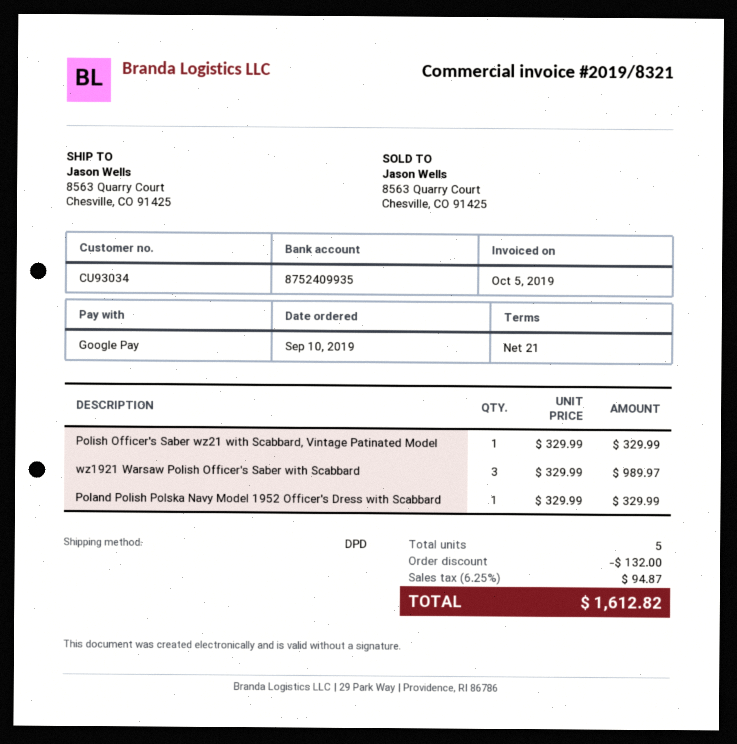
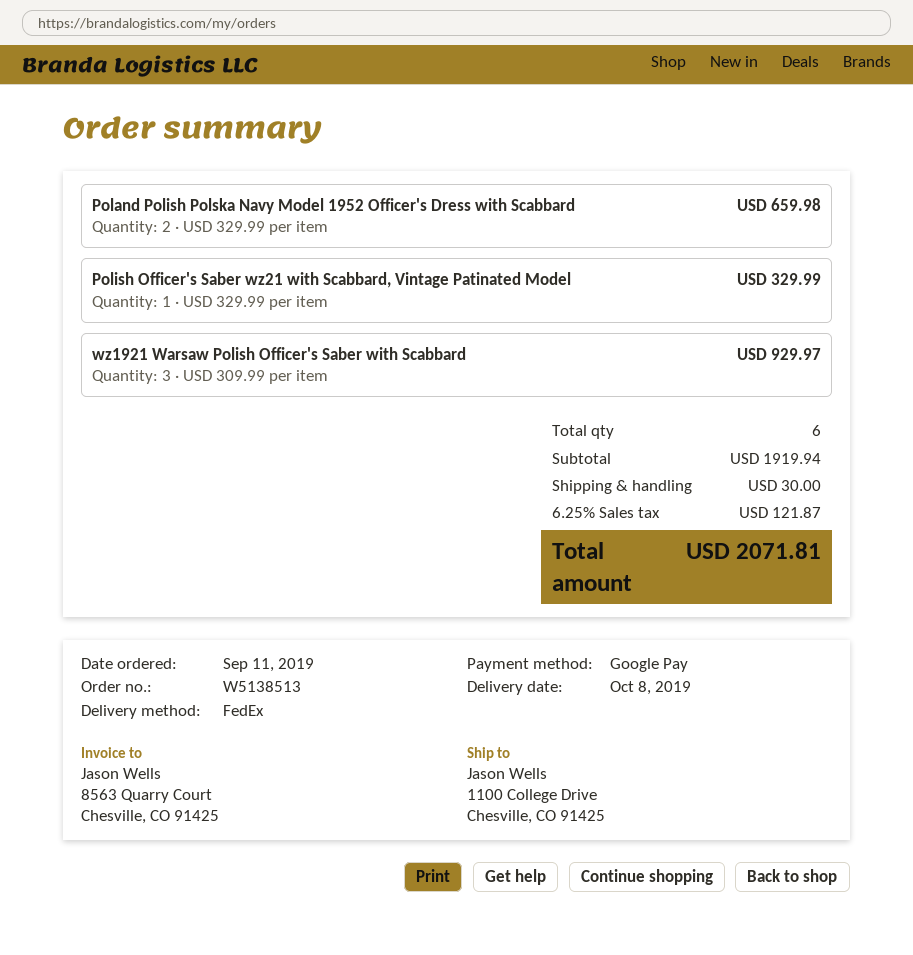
order date: 2019-09-10 -> 2019-09-11
shipping method: DPD -> FedEx
ship to: 8563 Quarry Court, Chesville, CO 91425 -> 1100 College Drive, Chesville, CO 91425
wz1921 Warsaw Polish Officer's Saber with Scabbard: 3 x 329.99 = 989.97 -> 3 x 309.99 = 929.97
Poland Polish Polska Navy Model 1952 Officer's Dress with Scabbard: 1 x 329.99 = 329.99 -> 2 x 329.99 = 659.98
total quantity: 5 -> 6
discount: 132.00 -> none
shipping: none -> 30.00
tax: 6.25% = 94.87 -> 6.25% = 121.87
total: 1612.82 -> 2071.81

